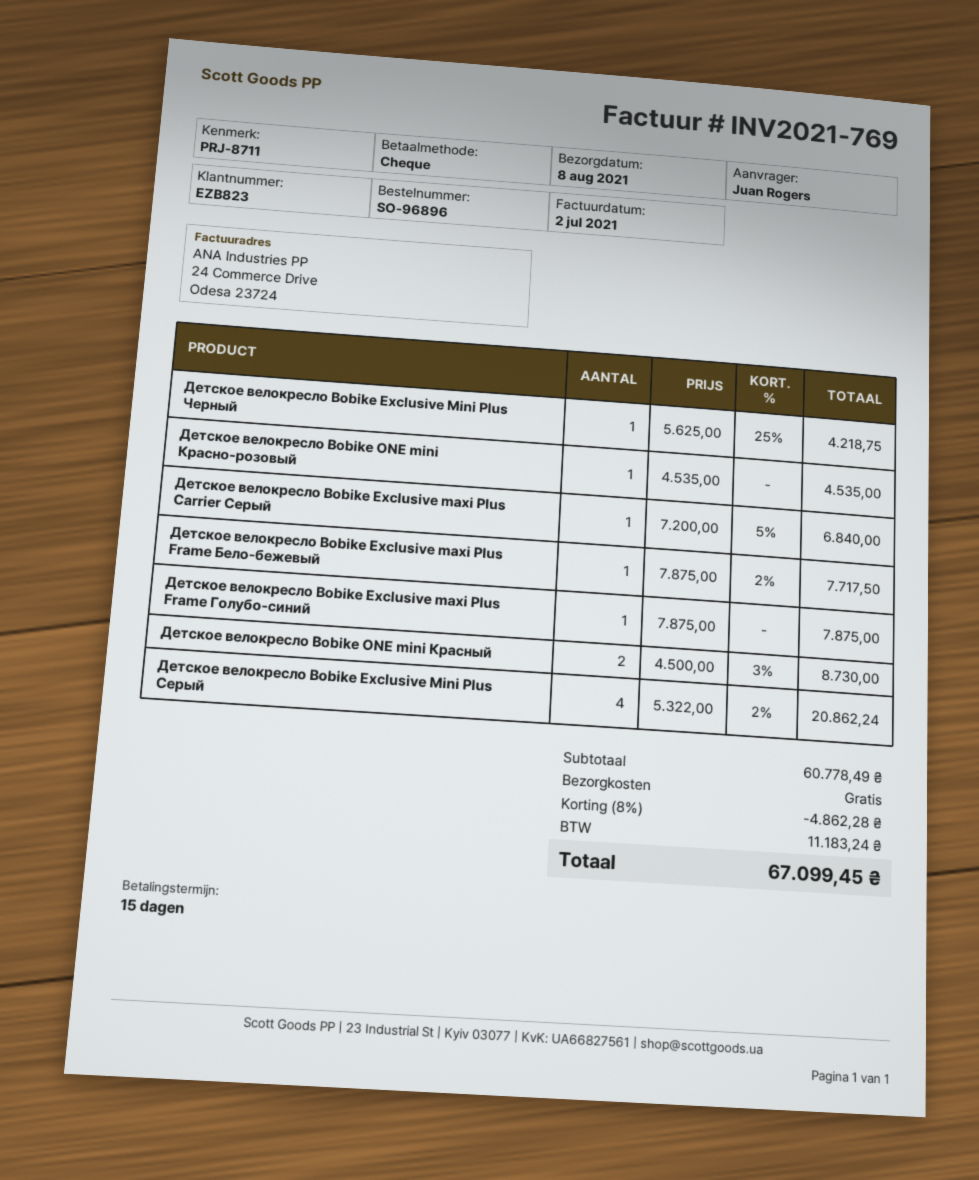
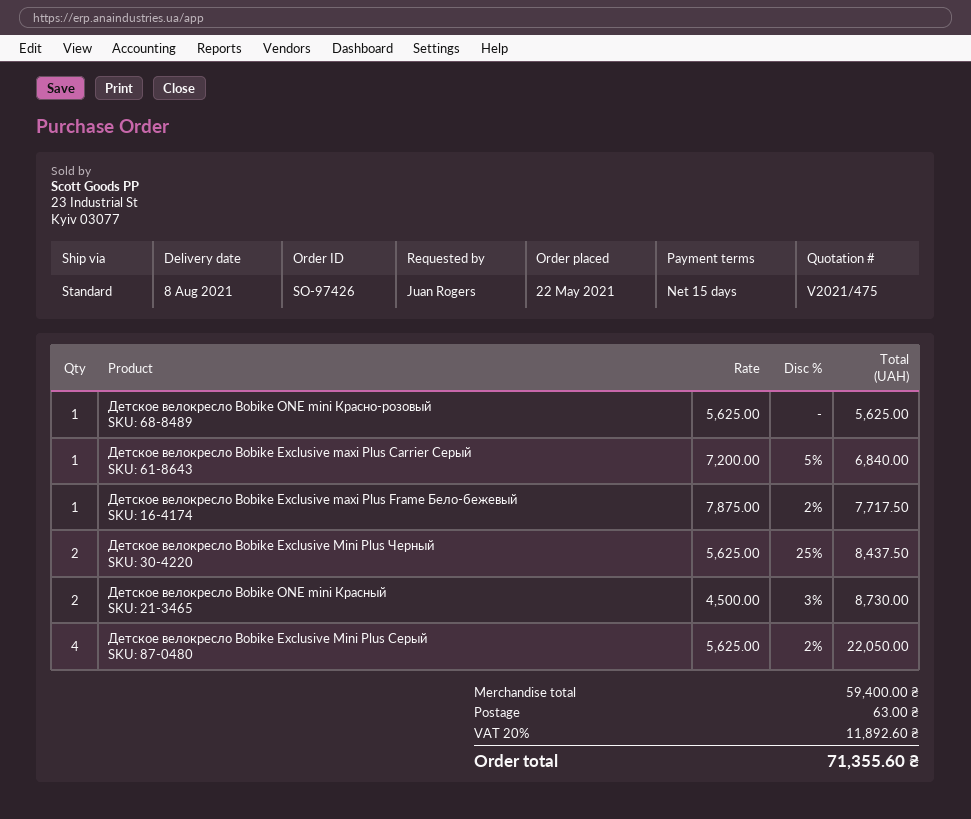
order number: SO-96896 -> SO-97426
Детское велокресло Bobike Exclusive Mini Plus Черный: 1 x 5625.00 - 25% = 4218.75 -> 2 x 5625.00 - 25% = 8437.50
Детское велокресло Bobike ONE mini Красно-розовый: 1 x 4535.00 = 4535.00 -> 1 x 5625.00 = 5625.00
Детское велокресло Bobike Exclusive maxi Plus Frame Голубо-синий: 1 x 7875.00 = 7875.00 -> none
Детское велокресло Bobike Exclusive Mini Plus Серый: 4 x 5322.00 - 2% = 20862.24 -> 4 x 5625.00 - 2% = 22050.00
subtotal: 60778.49 -> 59400.00
discount: 8% = 4862.28 -> none
shipping: 0.00 -> 63.00
tax: 11183.24 -> 11892.60
total: 67099.45 -> 71355.60

